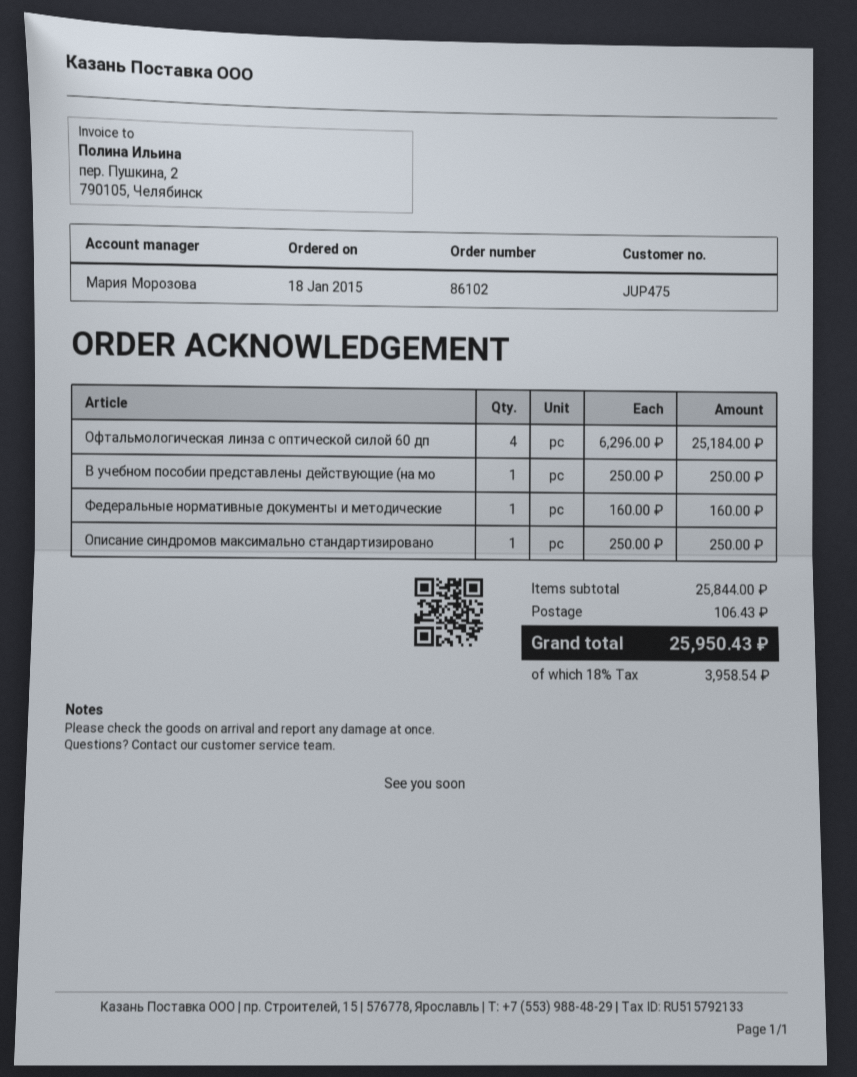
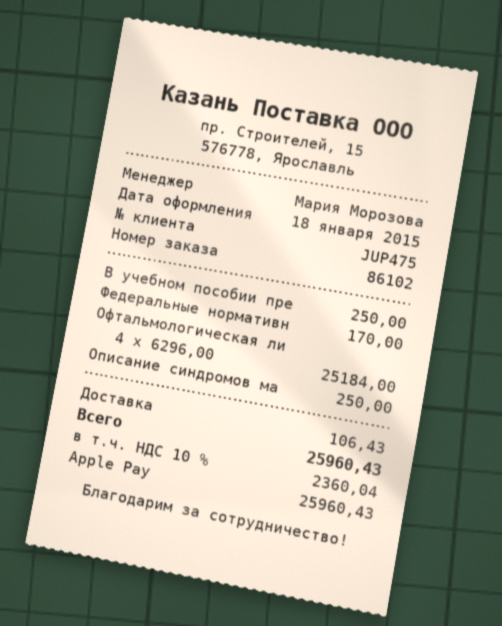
Федеральные нормативные документы и методические: 1 x 160.00 = 160.00 -> 1 x 170.00 = 170.00
tax: 18% = 3958.54 -> 10% = 2360.04
total: 25950.43 -> 25960.43

